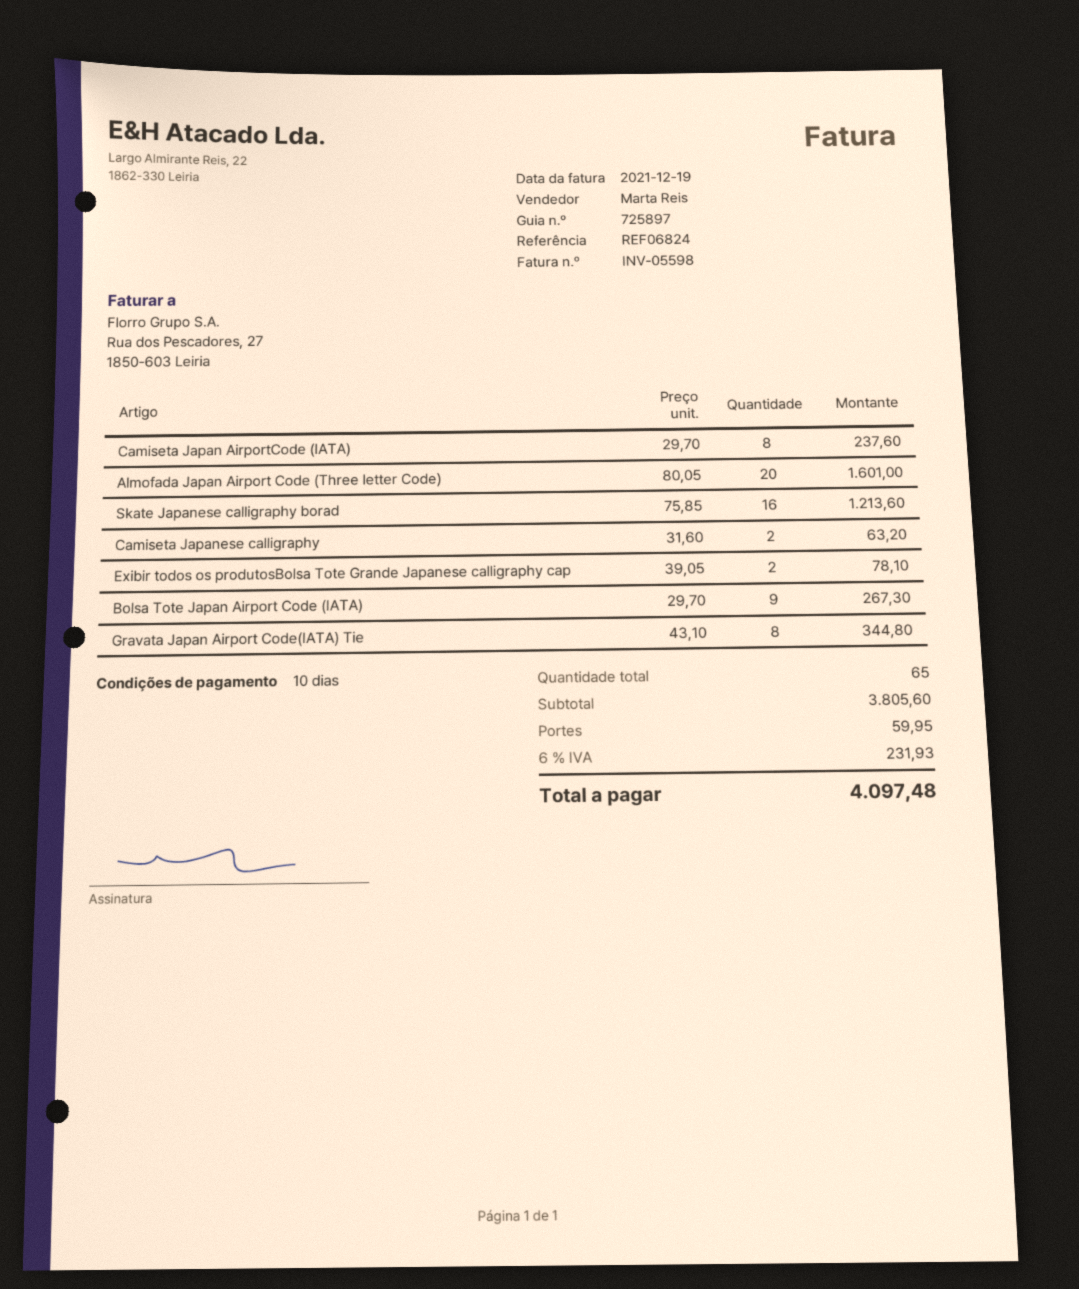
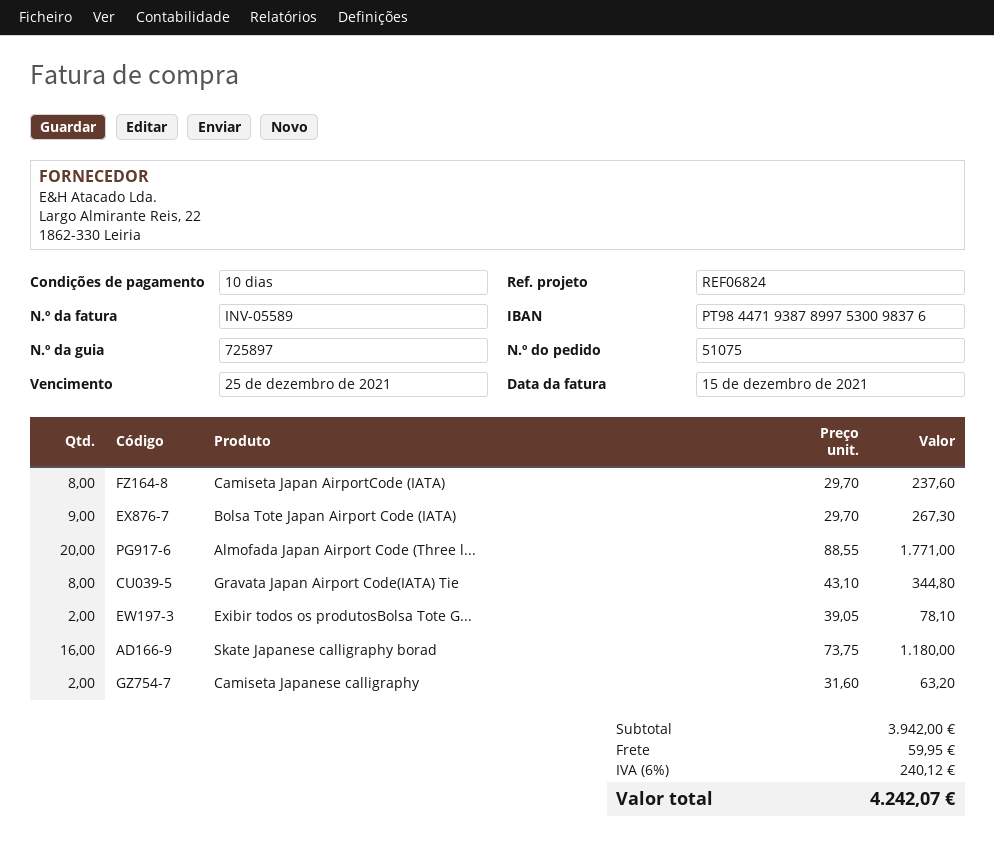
invoice number: INV-05598 -> INV-05589
invoice date: 2021-12-19 -> 2021-12-15
Almofada Japan Airport Code (Three letter Code): 20 x 80.05 = 1601.00 -> 20 x 88.55 = 1771.00
Skate Japanese calligraphy borad: 16 x 75.85 = 1213.60 -> 16 x 73.75 = 1180.00
subtotal: 3805.60 -> 3942.00
tax: 6% = 231.93 -> 6% = 240.12
total: 4097.48 -> 4242.07

